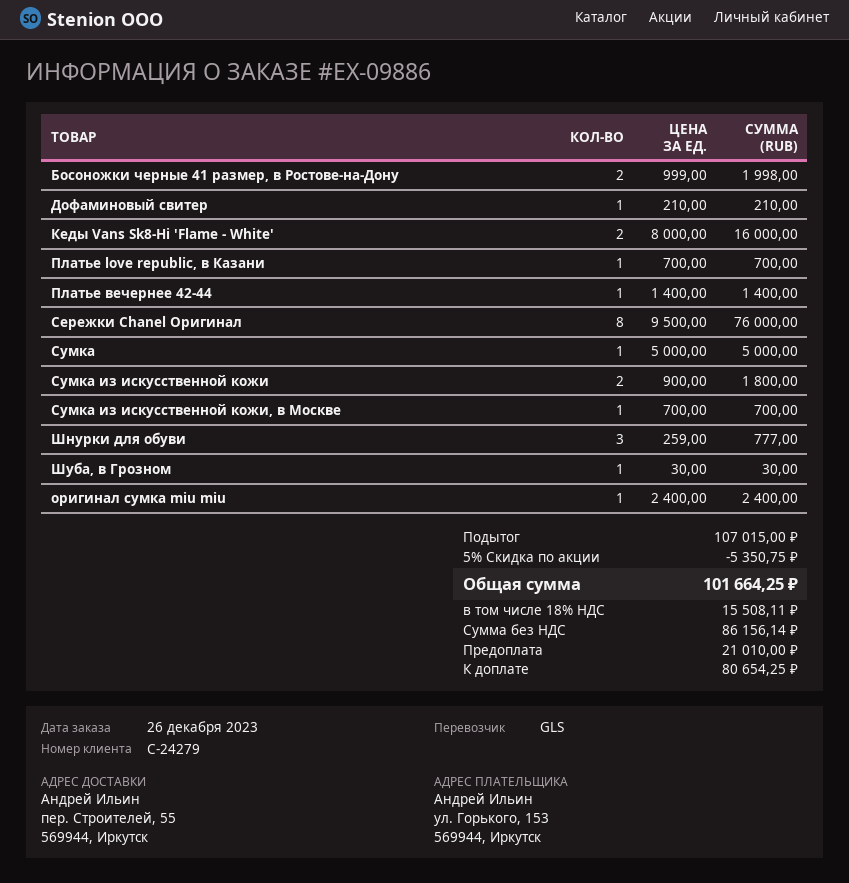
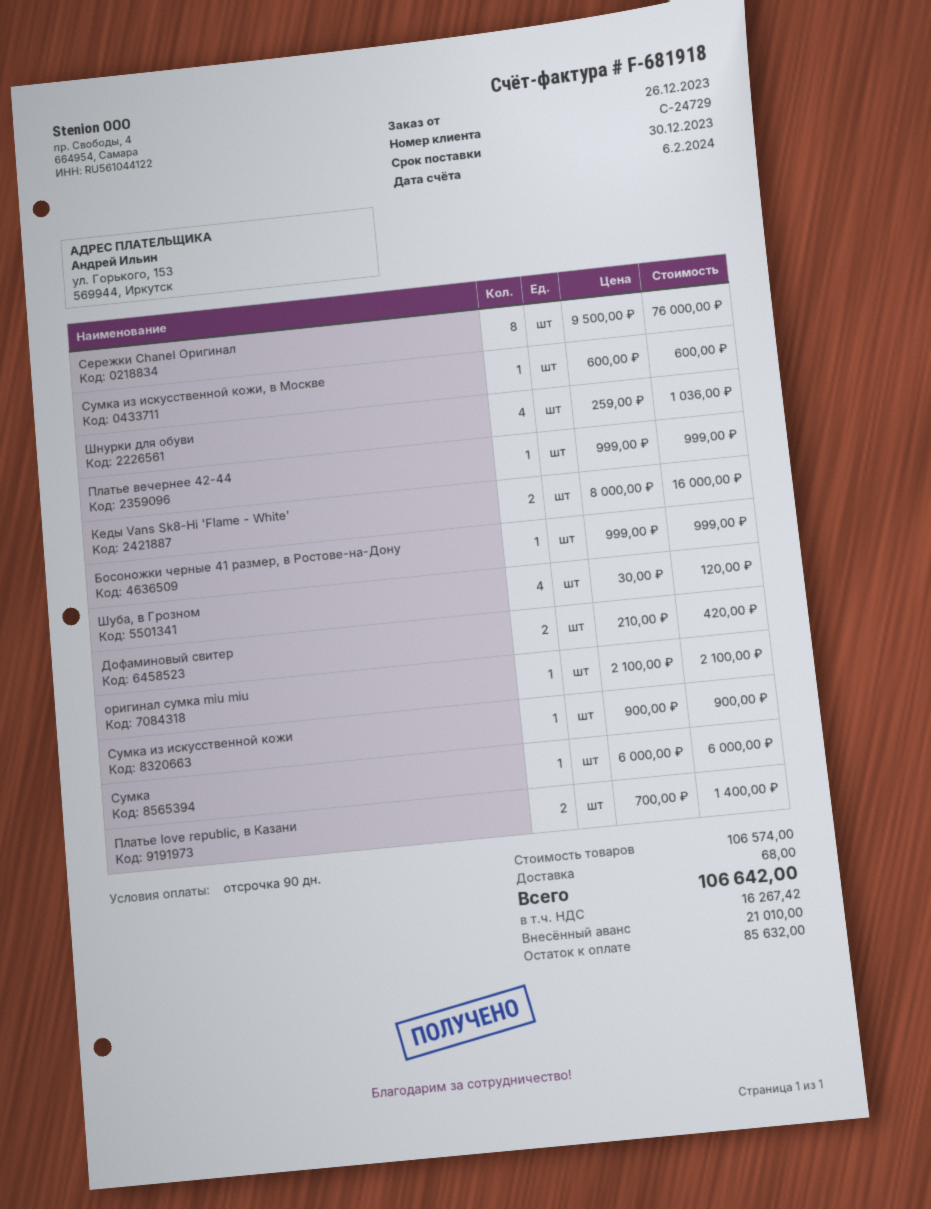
customer number: C-24279 -> C-24729
Босоножки черные 41 размер, в Ростове-на-Дону: 2 x 999.00 = 1998.00 -> 1 x 999.00 = 999.00
Дофаминовый свитер: 1 x 210.00 = 210.00 -> 2 x 210.00 = 420.00
Платье love republic, в Казани: 1 x 700.00 = 700.00 -> 2 x 700.00 = 1400.00
Платье вечернее 42-44: 1 x 1400.00 = 1400.00 -> 1 x 999.00 = 999.00
Сумка: 1 x 5000.00 = 5000.00 -> 1 x 6000.00 = 6000.00
Сумка из искусственной кожи: 2 x 900.00 = 1800.00 -> 1 x 900.00 = 900.00
Сумка из искусственной кожи, в Москве: 1 x 700.00 = 700.00 -> 1 x 600.00 = 600.00
Шнурки для обуви: 3 x 259.00 = 777.00 -> 4 x 259.00 = 1036.00
Шуба, в Грозном: 1 x 30.00 = 30.00 -> 4 x 30.00 = 120.00
оригинал сумка miu miu: 1 x 2400.00 = 2400.00 -> 1 x 2100.00 = 2100.00
subtotal: 107015.00 -> 106574.00
discount: 5% = 5350.75 -> none
shipping: none -> 68.00
tax: 15508.11 -> 16267.42
total: 101664.25 -> 106642.00
balance: 80654.25 -> 85632.00

